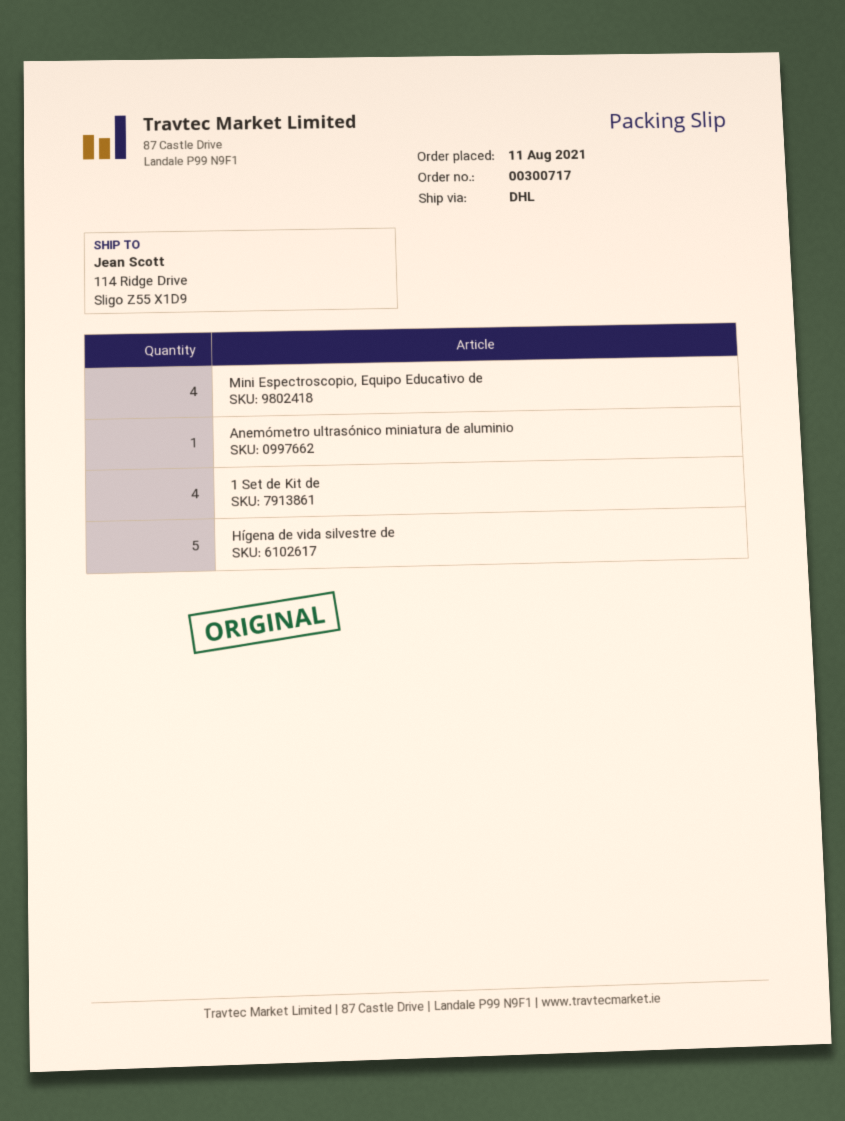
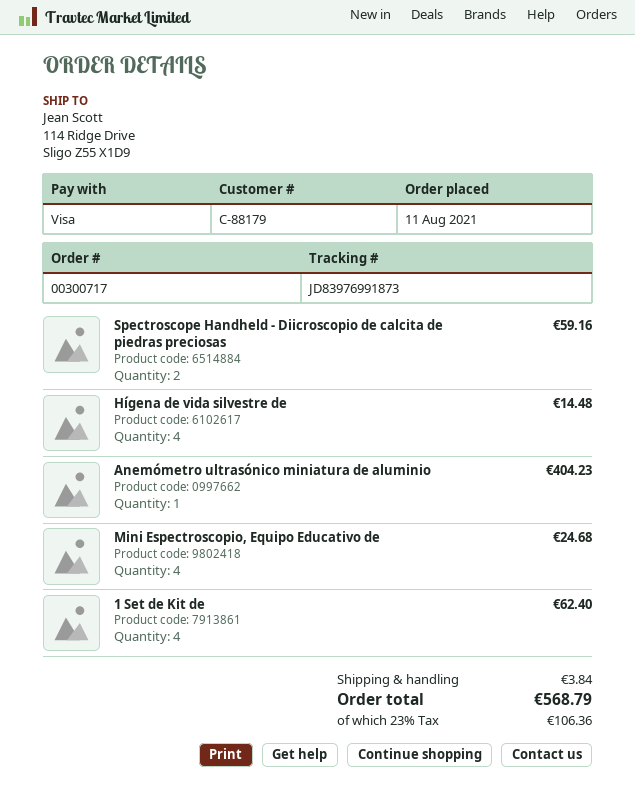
Hígena de vida silvestre de: 5 -> 4
Spectroscope Handheld - Diicroscopio de calcita de piedras preciosas: none -> 2

